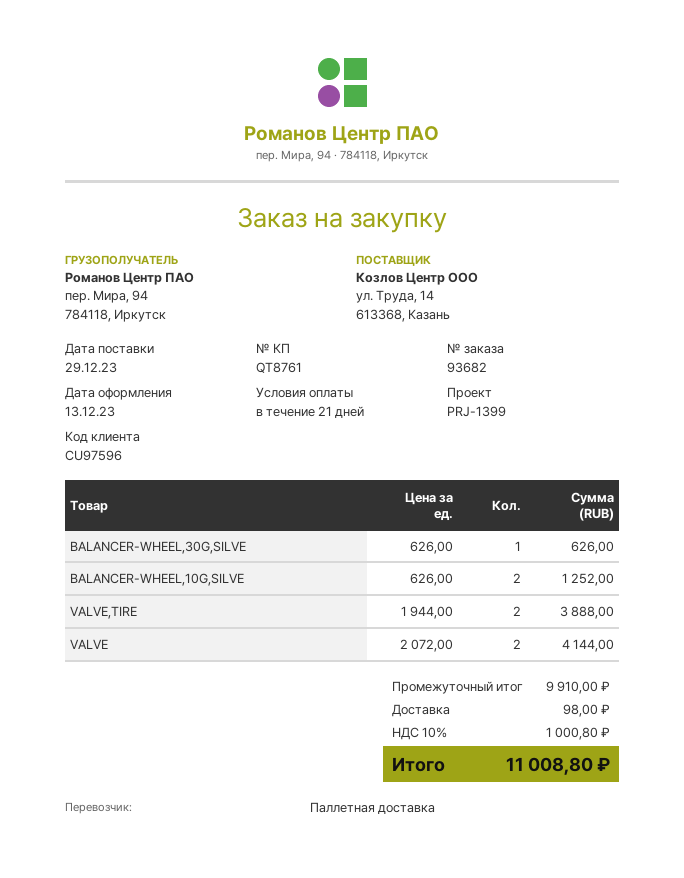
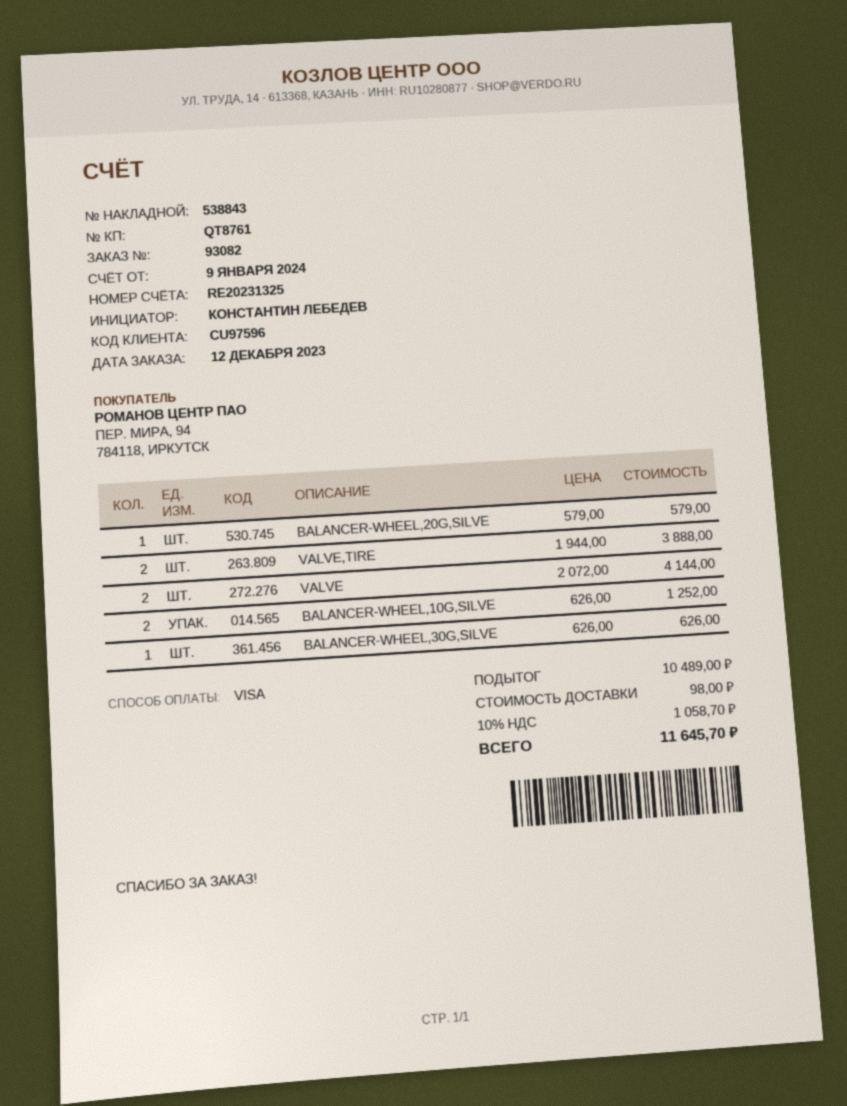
order number: 93682 -> 93082
order date: 2023-12-13 -> 2023-12-12
BALANCER-WHEEL,20G,SILVE: none -> 1 x 579.00 = 579.00
subtotal: 9910.00 -> 10489.00
tax: 10% = 1000.80 -> 10% = 1058.70
total: 11008.80 -> 11645.70

